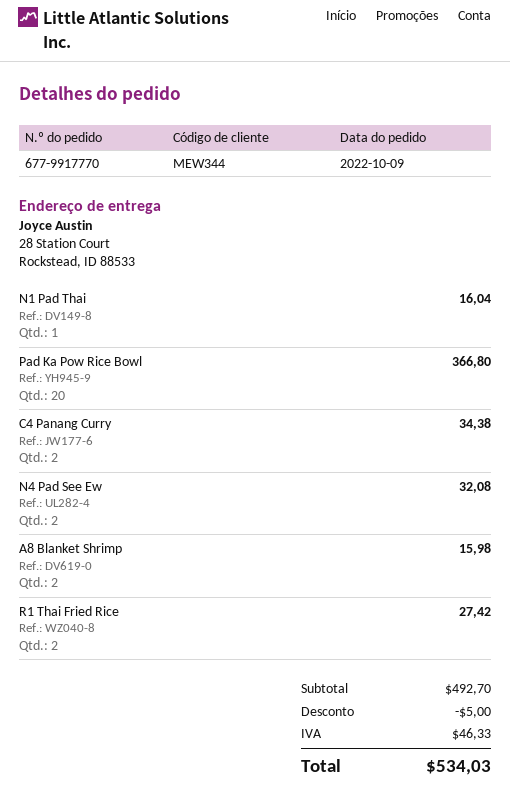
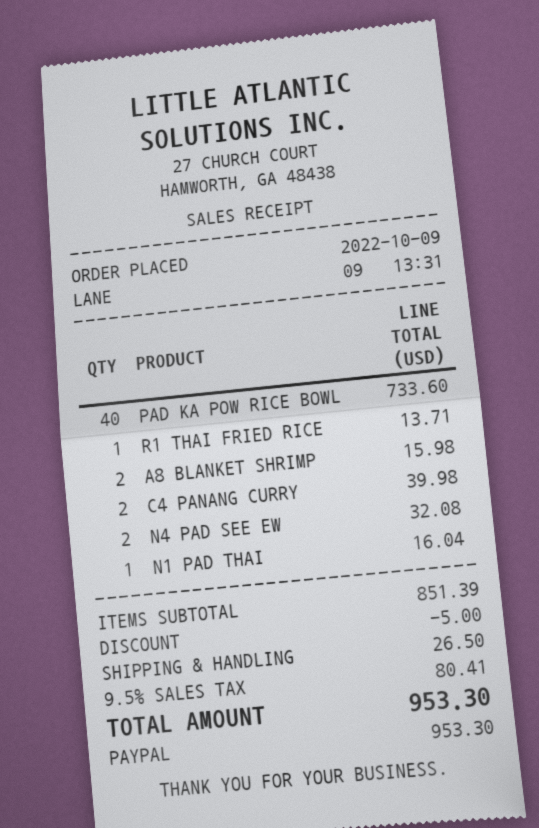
Pad Ka Pow Rice Bowl: 20 for 366.80 -> 40 for 733.60
C4 Panang Curry: 2 for 34.38 -> 2 for 39.98
R1 Thai Fried Rice: 2 for 27.42 -> 1 for 13.71
subtotal: 492.70 -> 851.39
shipping: none -> 26.50
tax: 46.33 -> 80.41
total: 534.03 -> 953.30

